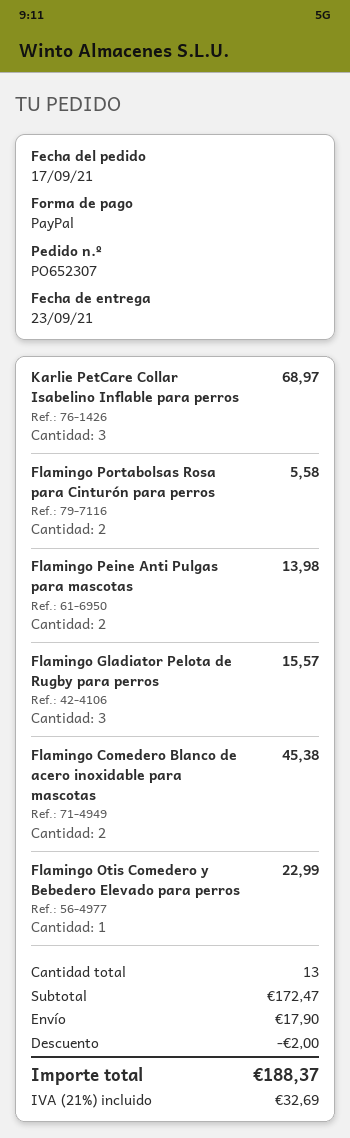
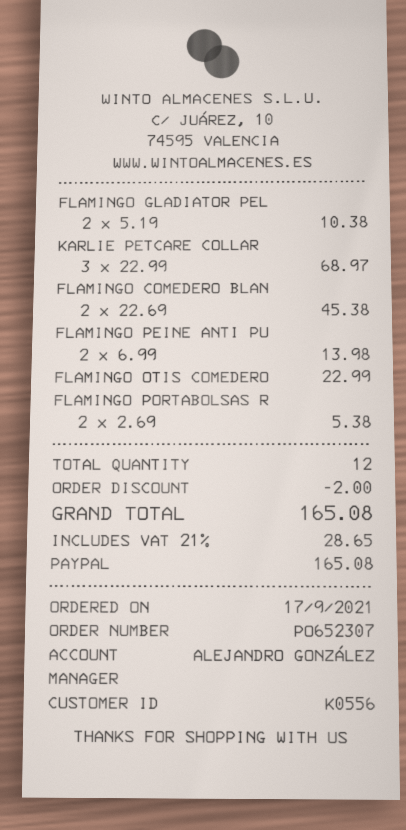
Flamingo Portabolsas Rosa para Cinturón para perros: 2 for 5.58 -> 2 for 5.38
Flamingo Gladiator Pelota de Rugby para perros: 3 for 15.57 -> 2 for 10.38
total quantity: 13 -> 12
shipping: 17.90 -> none
tax: 21% = 32.69 -> 21% = 28.65
total: 188.37 -> 165.08

